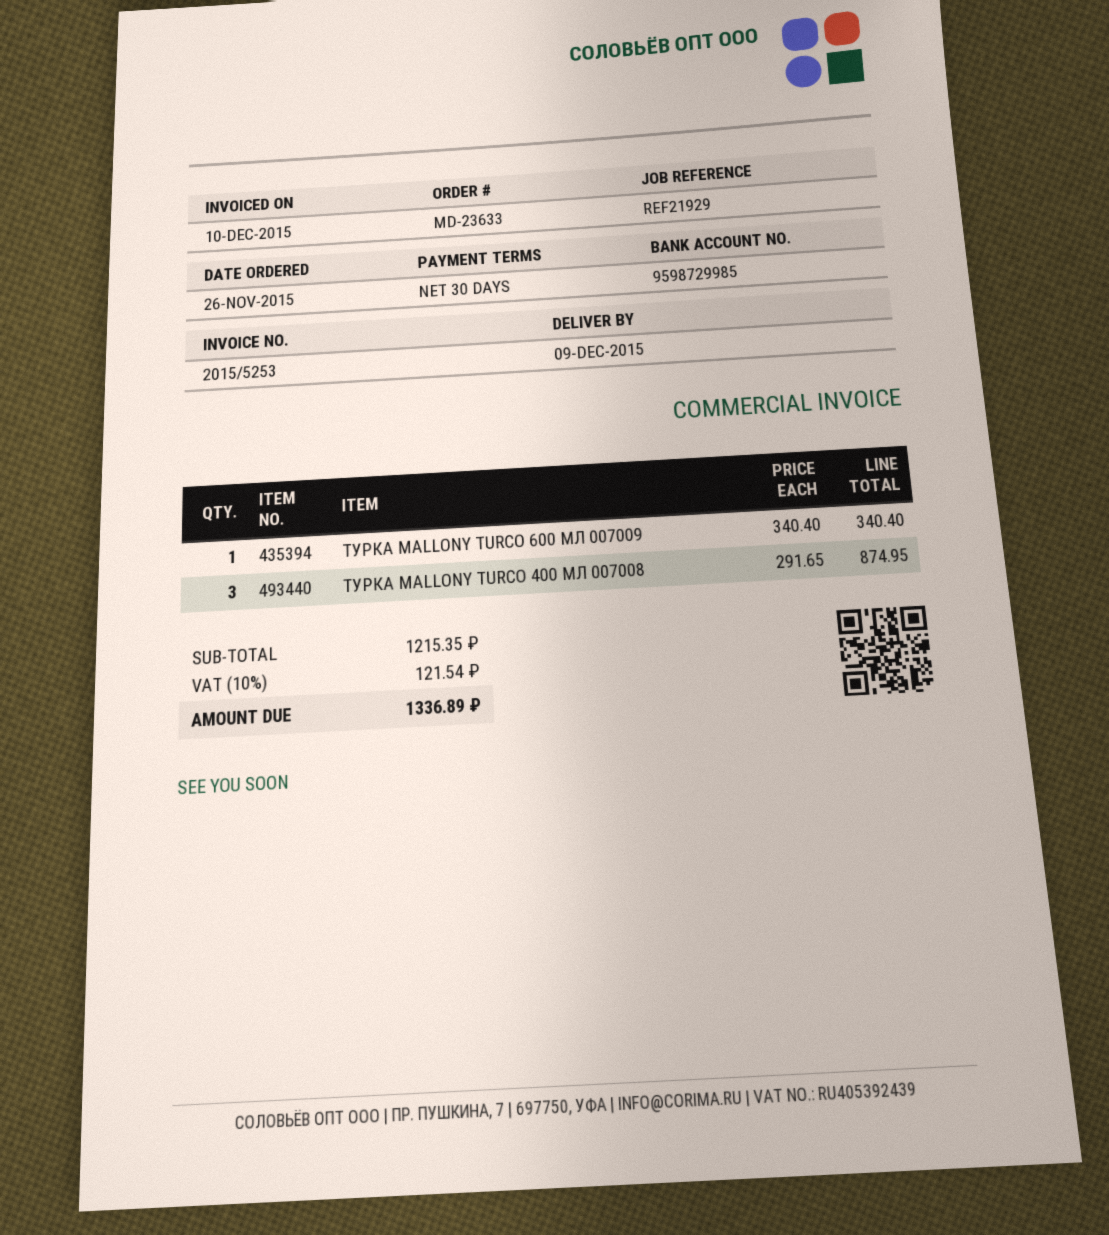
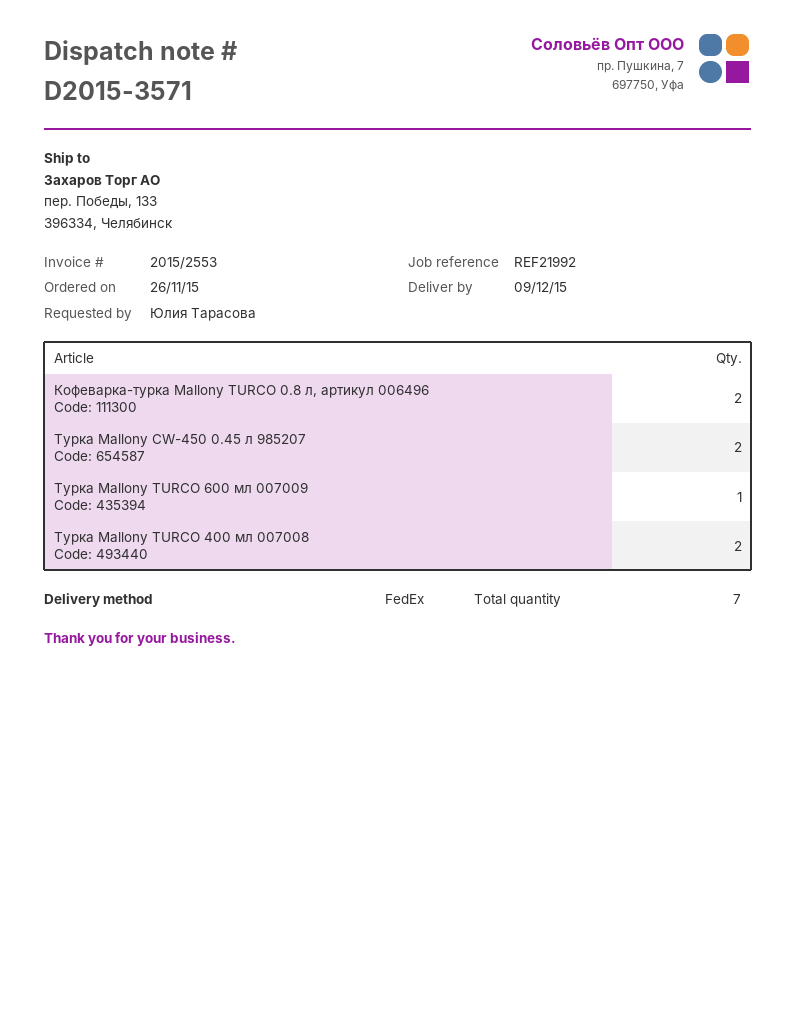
invoice number: 2015/5253 -> 2015/2553
reference: REF21929 -> REF21992
ТУРКА MALLONY TURCO 400 МЛ 007008: 3 -> 2
Кофеварка-турка Mallony TURCO 0.8 л, артикул 006496: none -> 2
Турка Mallony CW-450 0.45 л 985207: none -> 2

